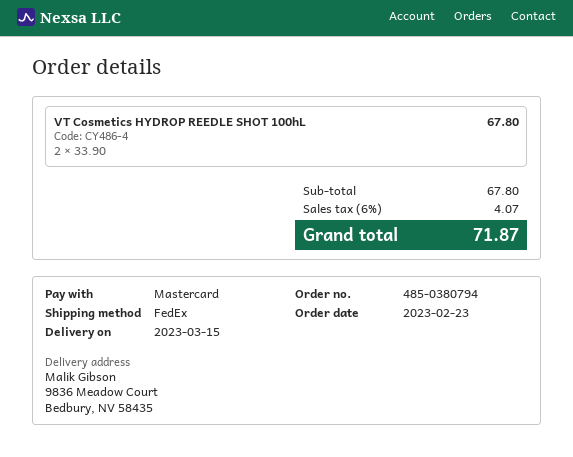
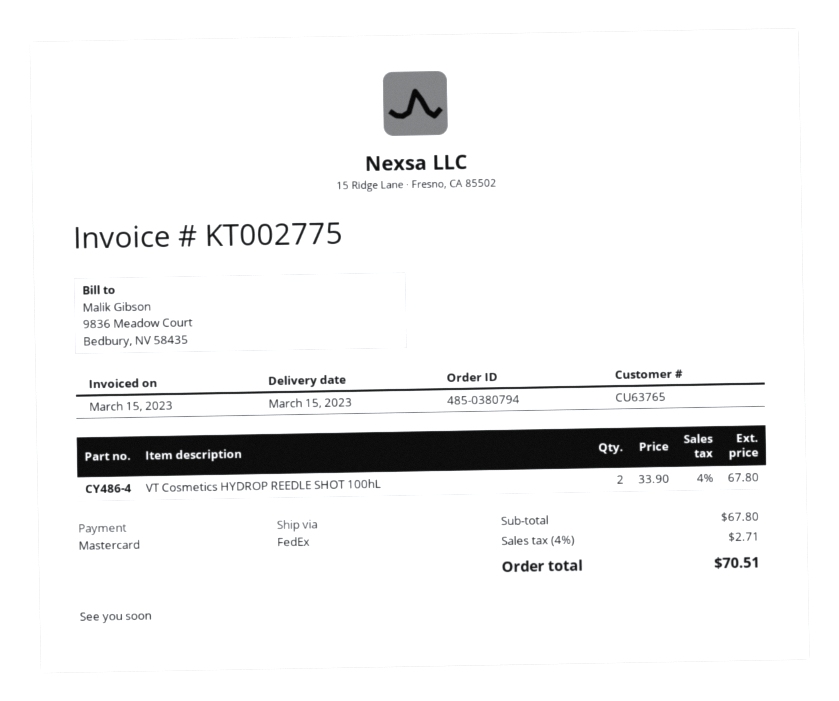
tax: 6% = 4.07 -> 4% = 2.71
total: 71.87 -> 70.51

